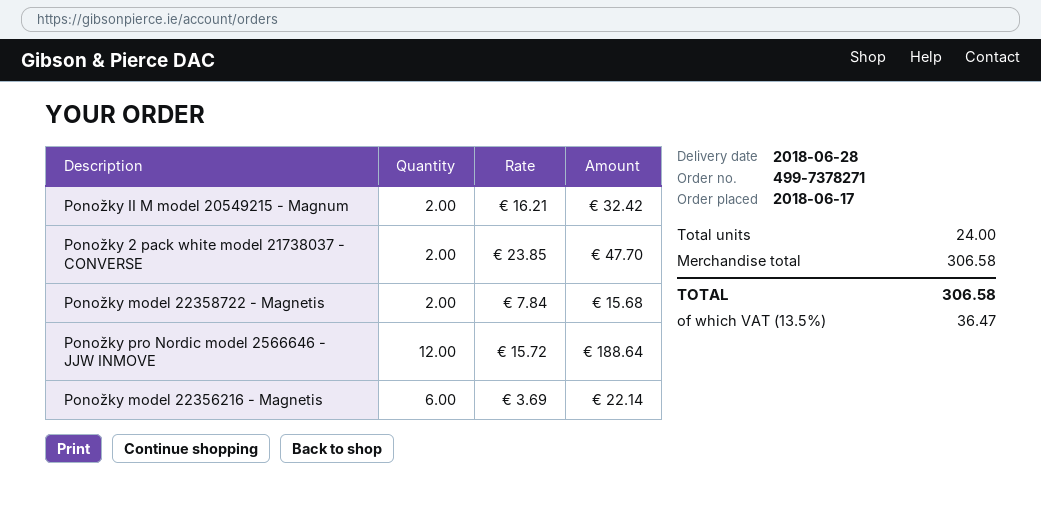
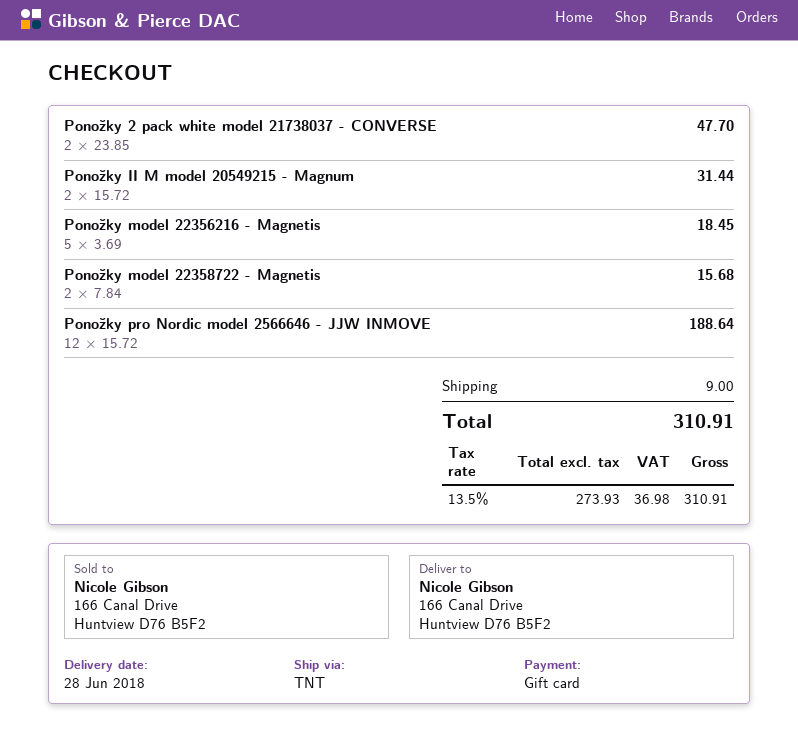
Ponožky II M model 20549215 - Magnum: 2 x 16.21 = 32.42 -> 2 x 15.72 = 31.44
Ponožky model 22356216 - Magnetis: 6 x 3.69 = 22.14 -> 5 x 3.69 = 18.45
shipping: none -> 9.00
tax: 13.5% = 36.47 -> 13.5% = 36.98
total: 306.58 -> 310.91

